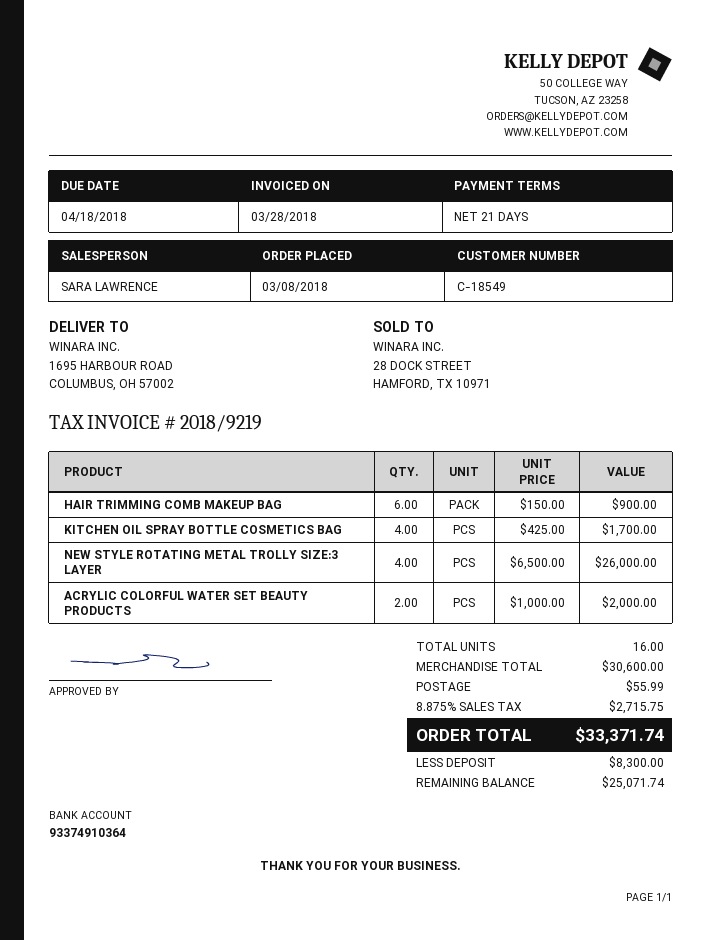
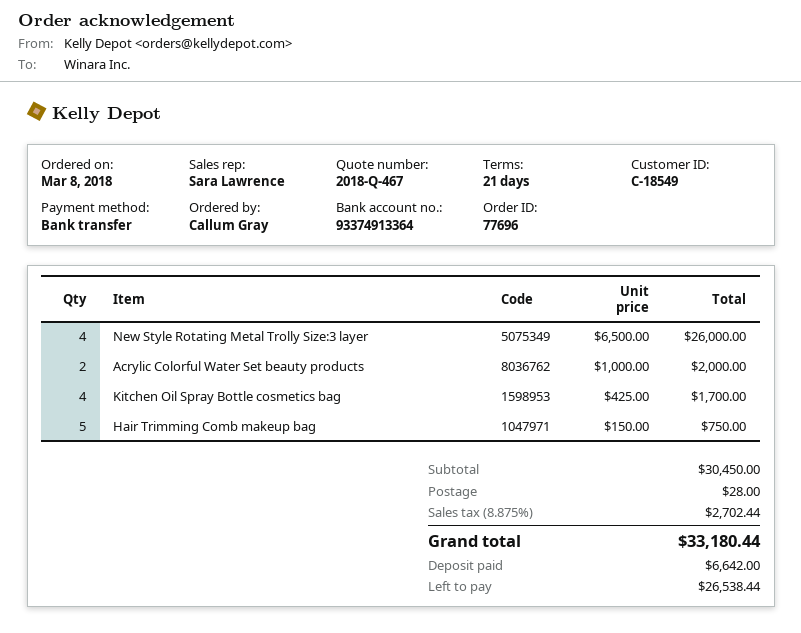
bank account: 93374910364 -> 93374913364
HAIR TRIMMING COMB MAKEUP BAG: 6 x 150.00 = 900.00 -> 5 x 150.00 = 750.00
subtotal: 30600.00 -> 30450.00
shipping: 55.99 -> 28.00
tax: 8.875% = 2715.75 -> 8.875% = 2702.44
total: 33371.74 -> 33180.44
deposit: 8300.00 -> 6642.00
balance: 25071.74 -> 26538.44

